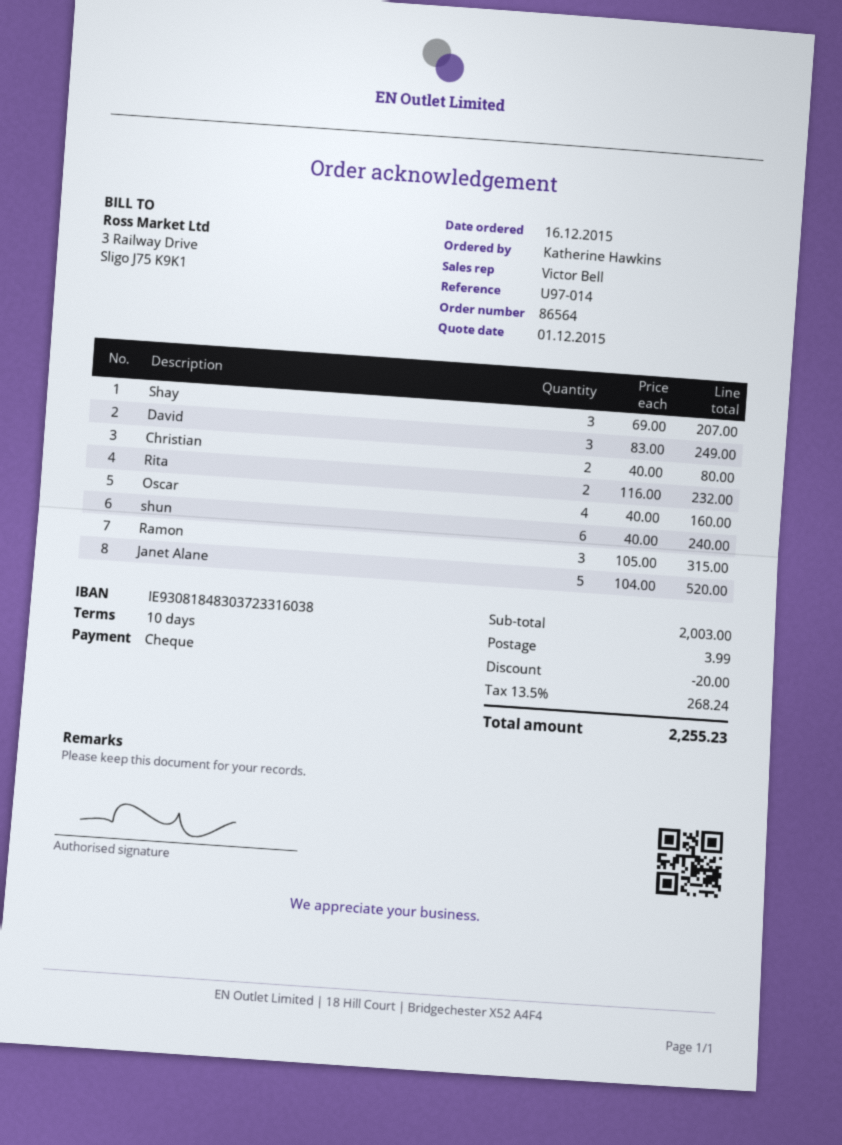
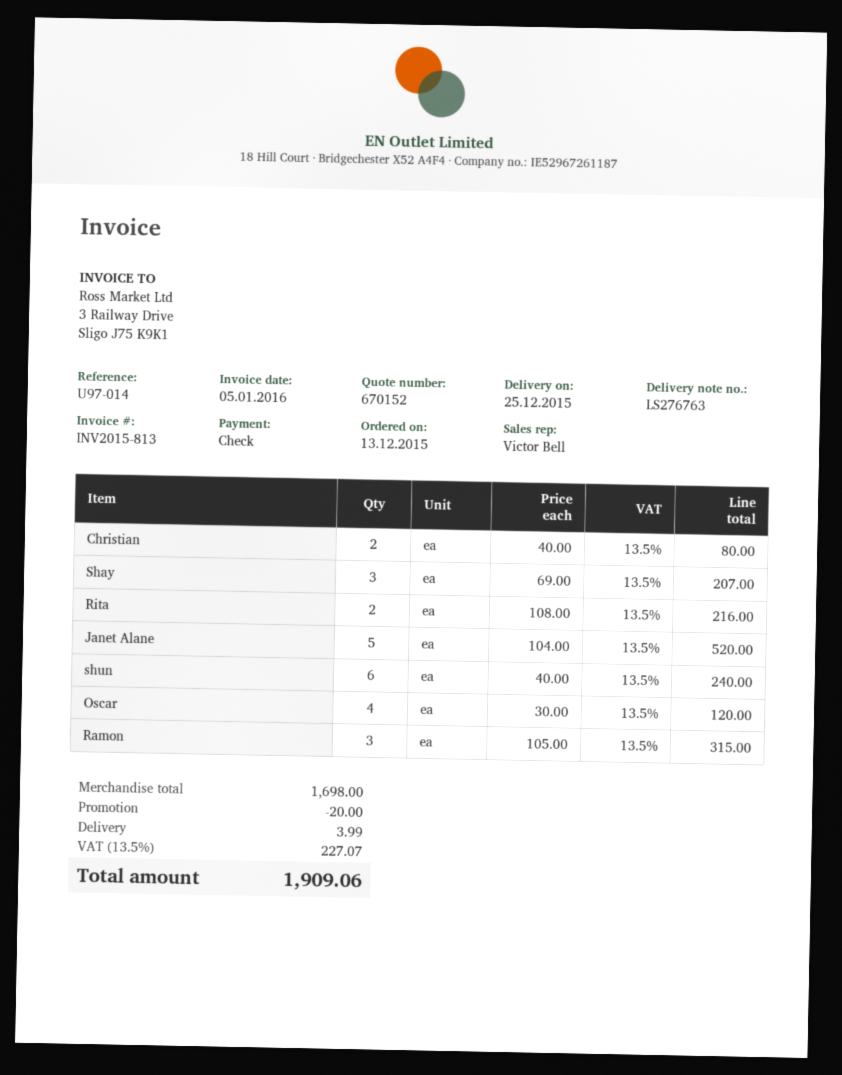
order date: 2015-12-16 -> 2015-12-13
David: 3 x 83.00 = 249.00 -> none
Rita: 2 x 116.00 = 232.00 -> 2 x 108.00 = 216.00
Oscar: 4 x 40.00 = 160.00 -> 4 x 30.00 = 120.00
subtotal: 2003.00 -> 1698.00
tax: 13.5% = 268.24 -> 13.5% = 227.07
total: 2255.23 -> 1909.06

